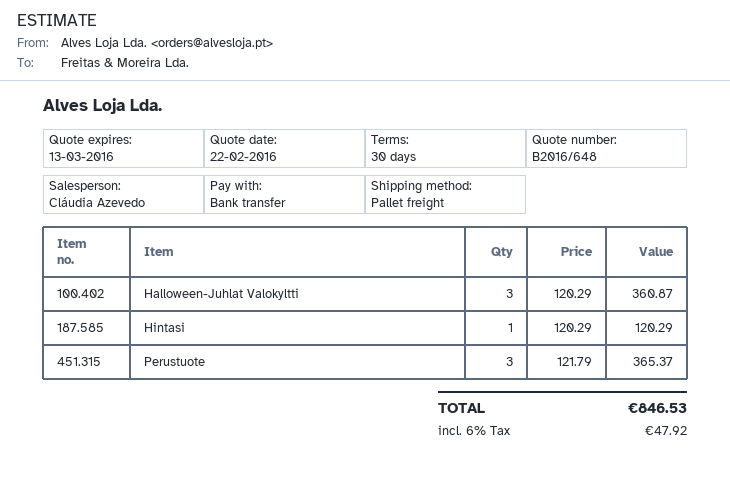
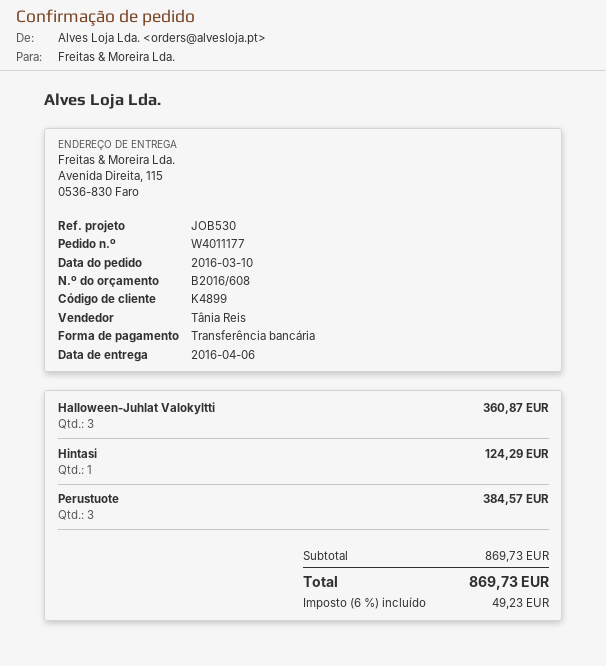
quote number: B2016/648 -> B2016/608
sales rep: Cláudia Azevedo -> Tânia Reis
Hintasi: 1 for 120.29 -> 1 for 124.29
Perustuote: 3 for 365.37 -> 3 for 384.57
tax: 6% = 47.92 -> 6% = 49.23
total: 846.53 -> 869.73

